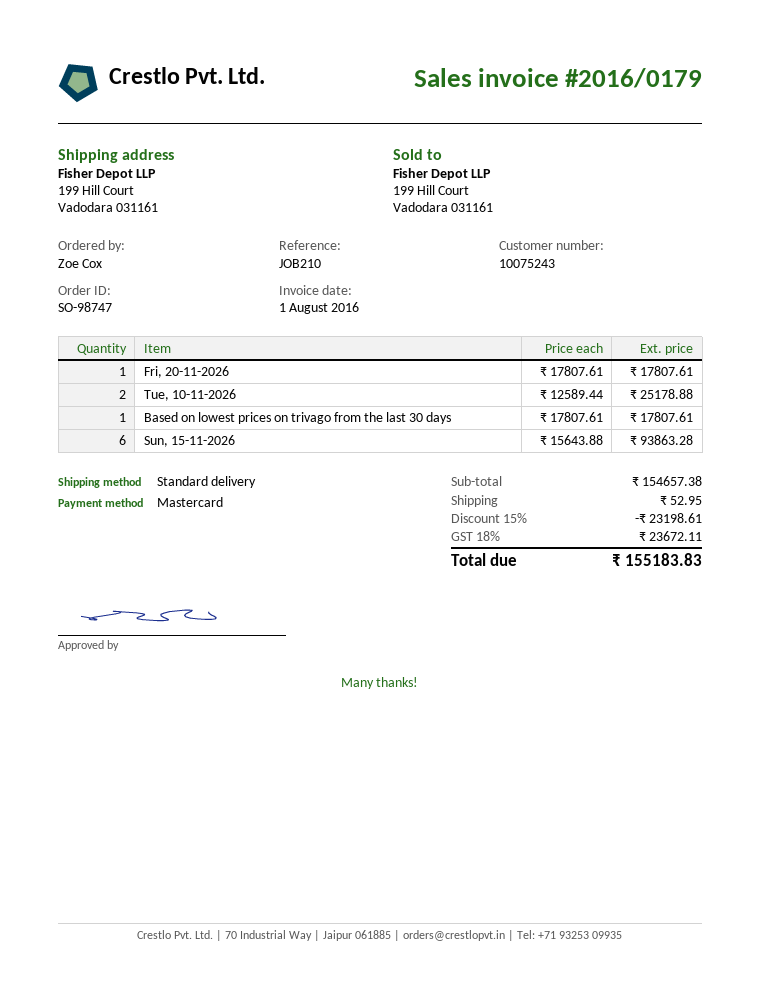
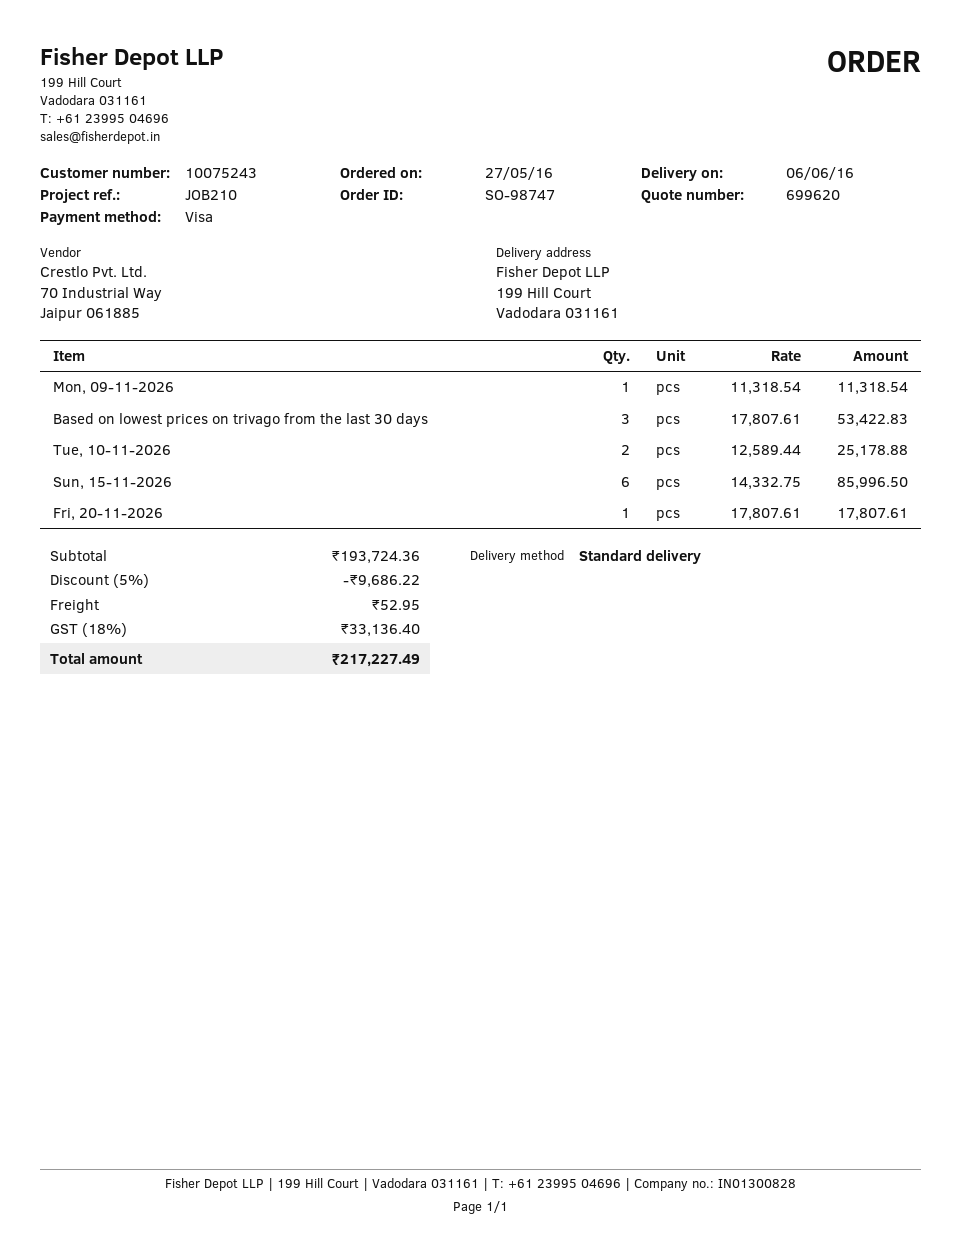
payment method: Mastercard -> Visa
Based on lowest prices on trivago from the last 30 days: 1 x 17807.61 = 17807.61 -> 3 x 17807.61 = 53422.83
Sun, 15-11-2026: 6 x 15643.88 = 93863.28 -> 6 x 14332.75 = 85996.50
Mon, 09-11-2026: none -> 1 x 11318.54 = 11318.54
subtotal: 154657.38 -> 193724.36
discount: 15% = 23198.61 -> 5% = 9686.22
tax: 18% = 23672.11 -> 18% = 33136.40
total: 155183.83 -> 217227.49

